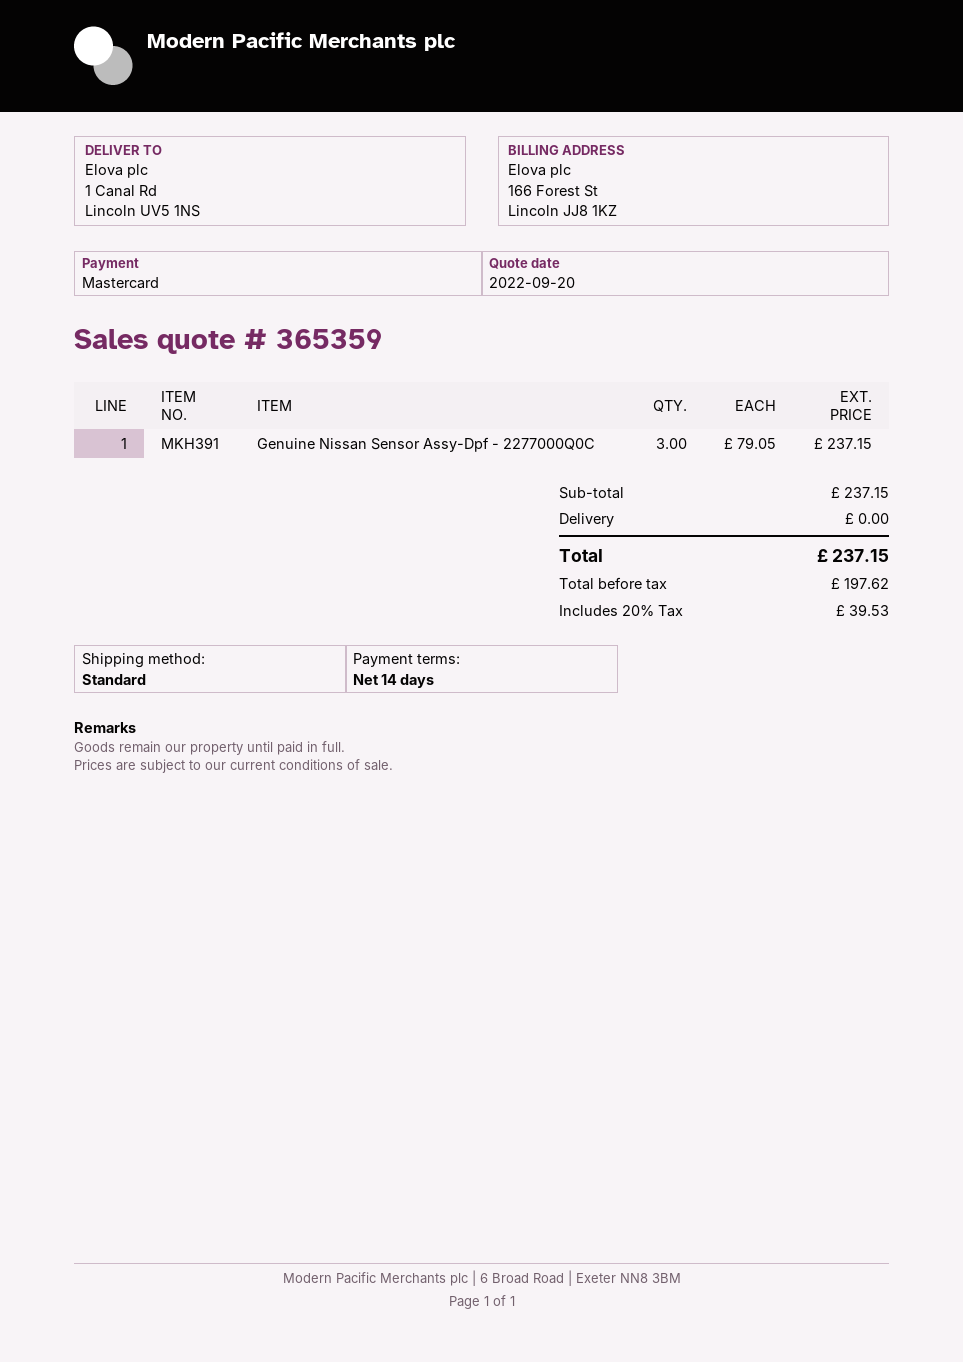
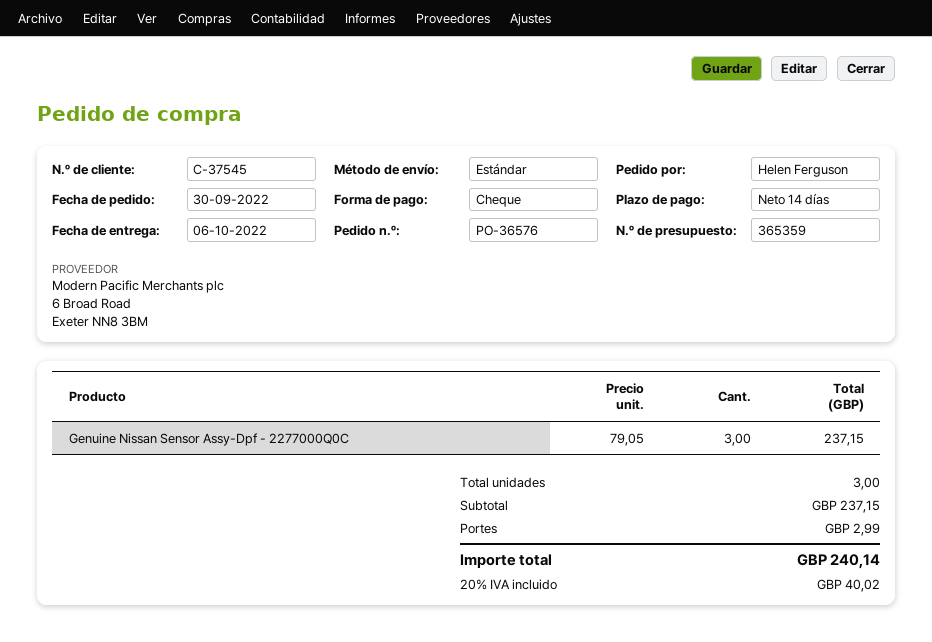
payment method: Mastercard -> cheque
shipping: 0.00 -> 2.99
tax: 20% = 39.53 -> 20% = 40.02
total: 237.15 -> 240.14

